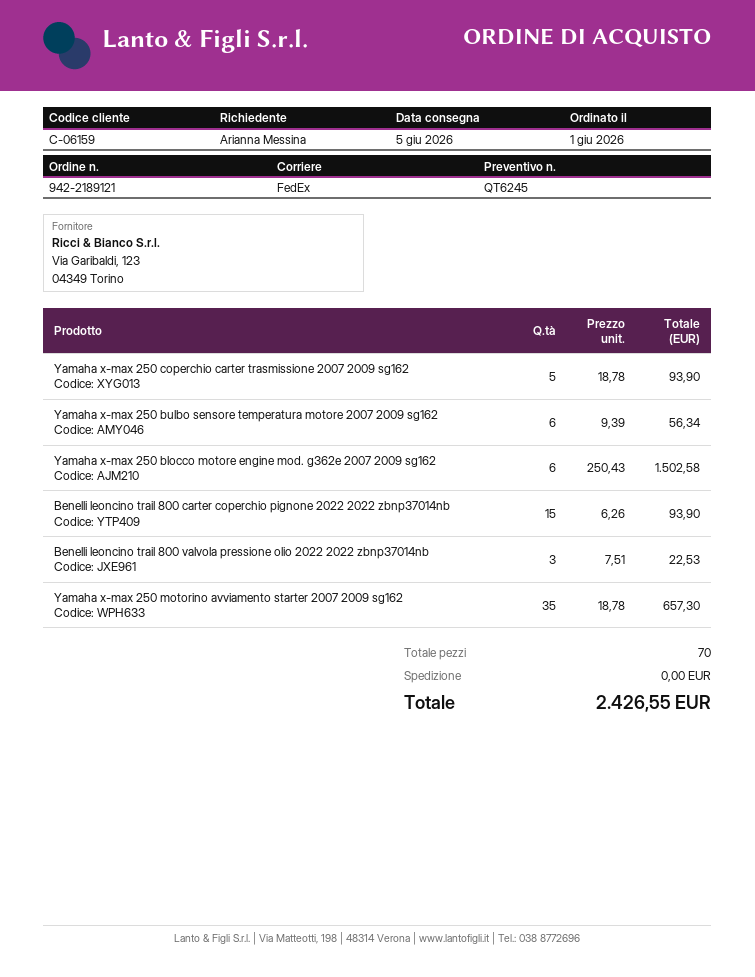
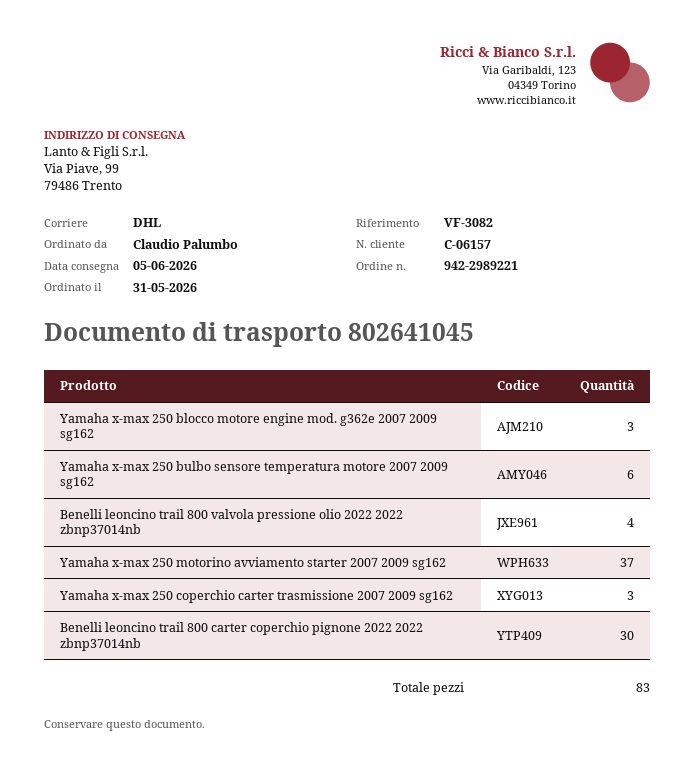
order number: 942-2189121 -> 942-2989221
order date: 2026-06-01 -> 2026-05-31
customer number: C-06159 -> C-06157
ordered by: Arianna Messina -> Claudio Palumbo
shipping method: FedEx -> DHL
Yamaha x-max 250 coperchio carter trasmissione 2007 2009 sg162: 5 -> 3
Yamaha x-max 250 blocco motore engine mod. g362e 2007 2009 sg162: 6 -> 3
Benelli leoncino trail 800 carter coperchio pignone 2022 2022 zbnp37014nb: 15 -> 30
Benelli leoncino trail 800 valvola pressione olio 2022 2022 zbnp37014nb: 3 -> 4
Yamaha x-max 250 motorino avviamento starter 2007 2009 sg162: 35 -> 37
total quantity: 70 -> 83

